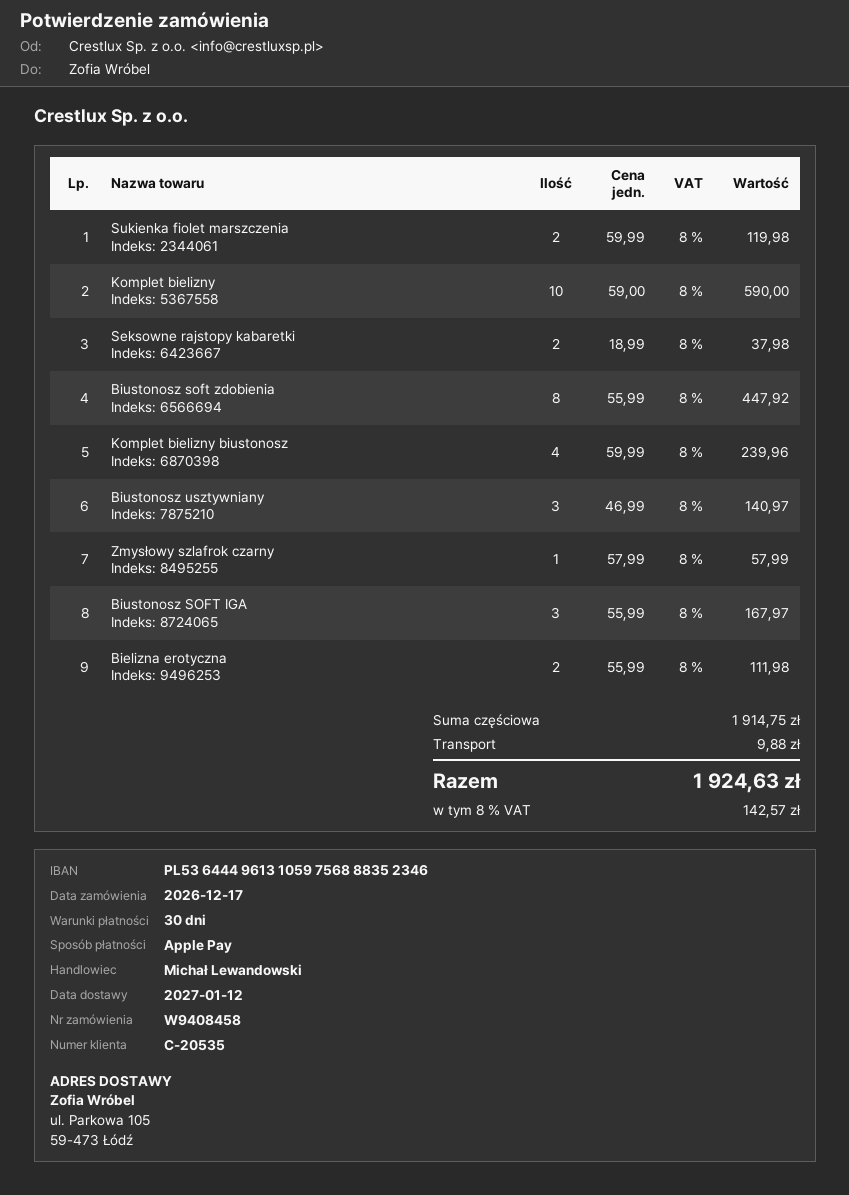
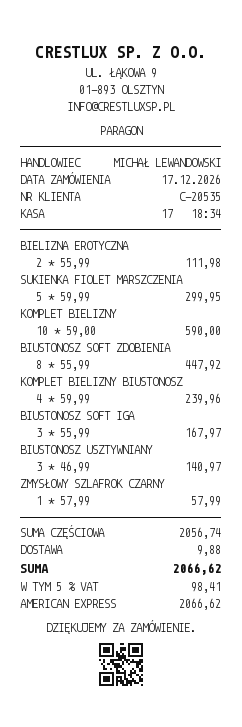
payment method: Apple Pay -> American Express
Sukienka fiolet marszczenia: 2 x 59.99 = 119.98 -> 5 x 59.99 = 299.95
Seksowne rajstopy kabaretki: 2 x 18.99 = 37.98 -> none
subtotal: 1914.75 -> 2056.74
tax: 8% = 142.57 -> 5% = 98.41
total: 1924.63 -> 2066.62

